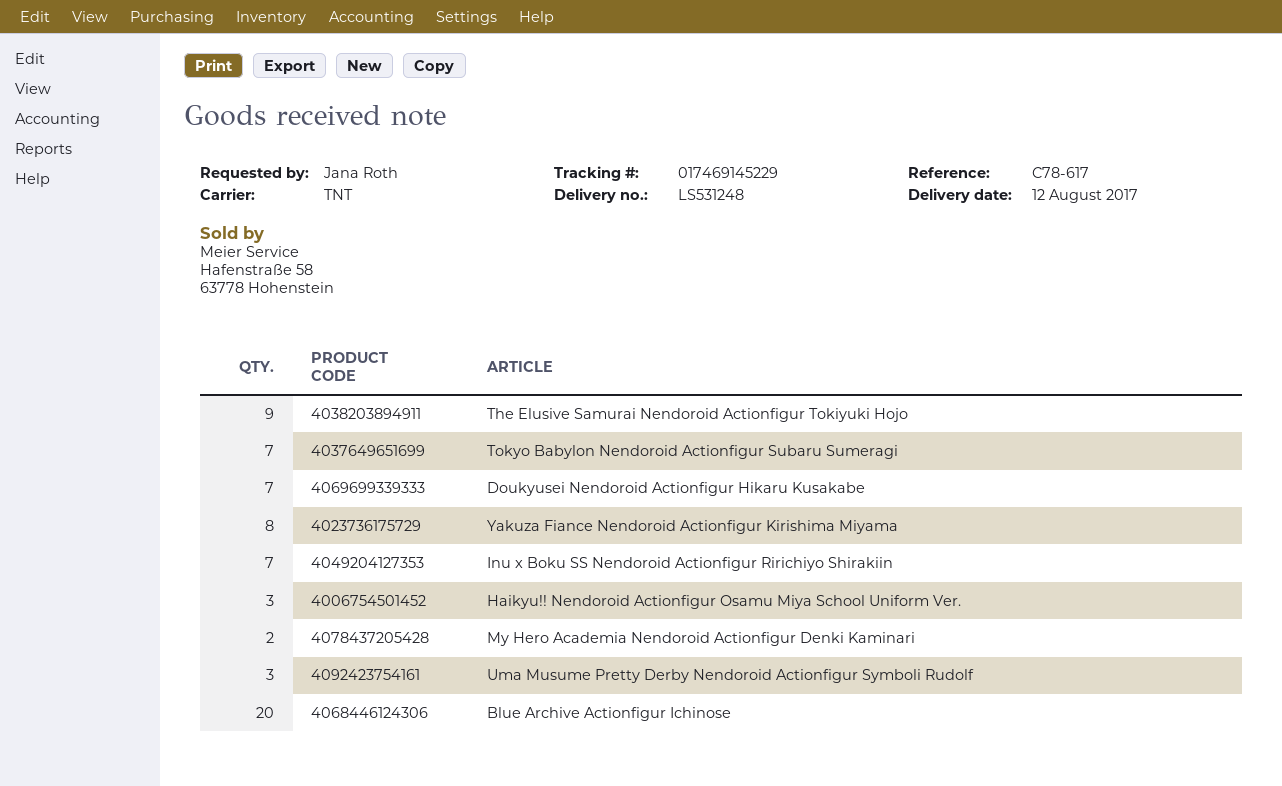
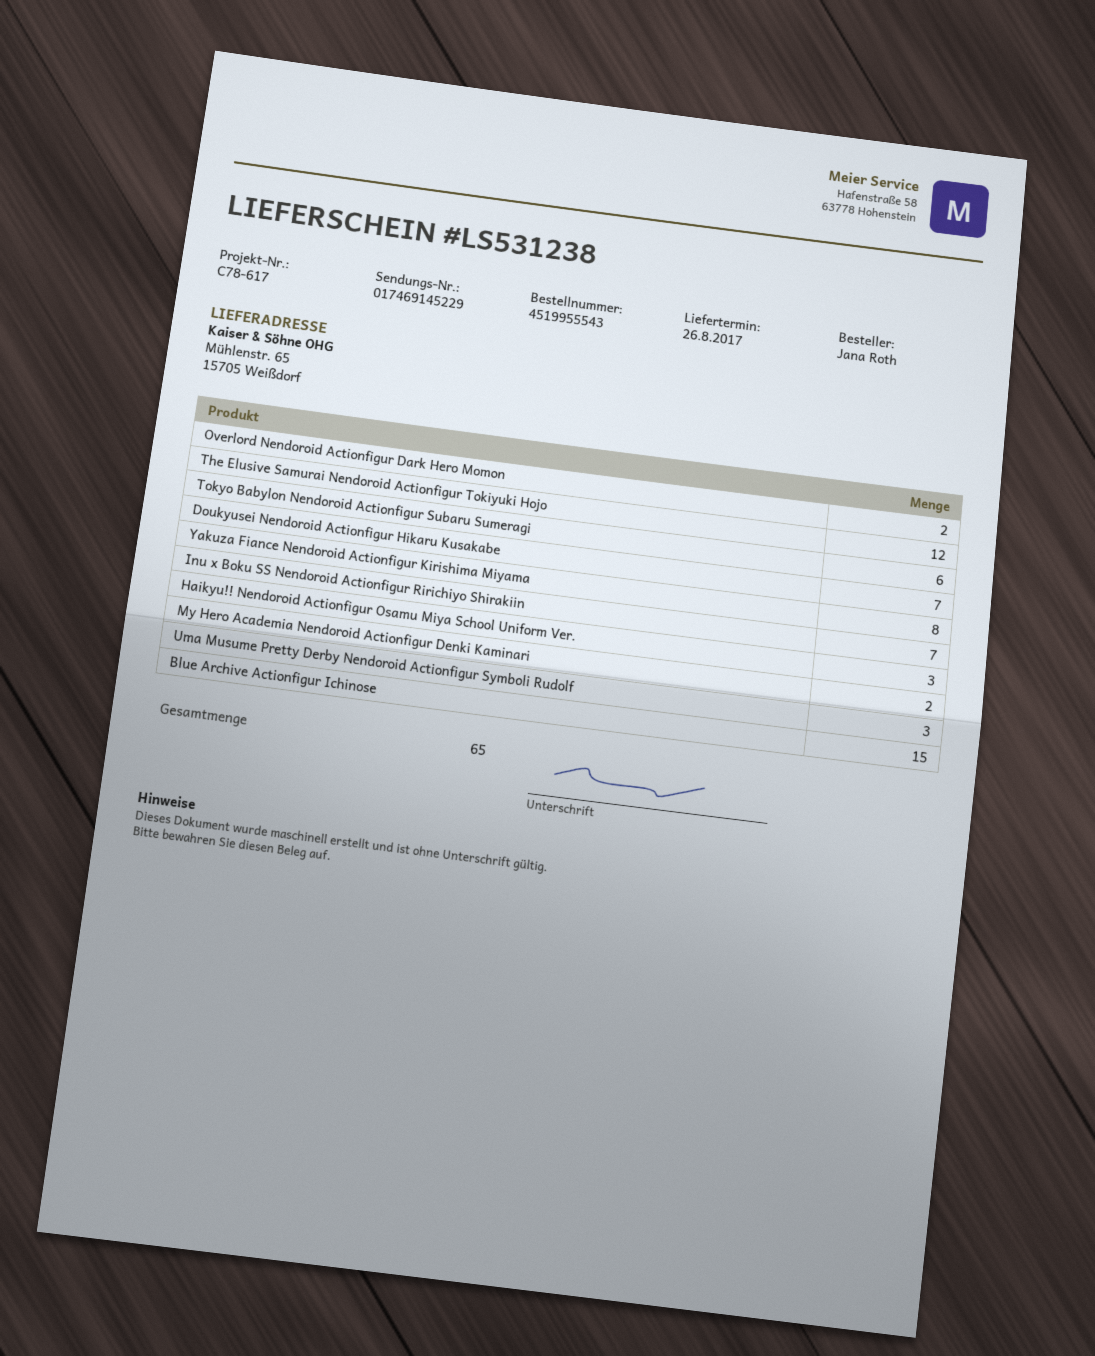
delivery note number: LS531248 -> LS531238
delivery date: 2017-08-12 -> 2017-08-26
The Elusive Samurai Nendoroid Actionfigur Tokiyuki Hojo: 9 -> 12
Tokyo Babylon Nendoroid Actionfigur Subaru Sumeragi: 7 -> 6
Blue Archive Actionfigur Ichinose: 20 -> 15
Overlord Nendoroid Actionfigur Dark Hero Momon: none -> 2

